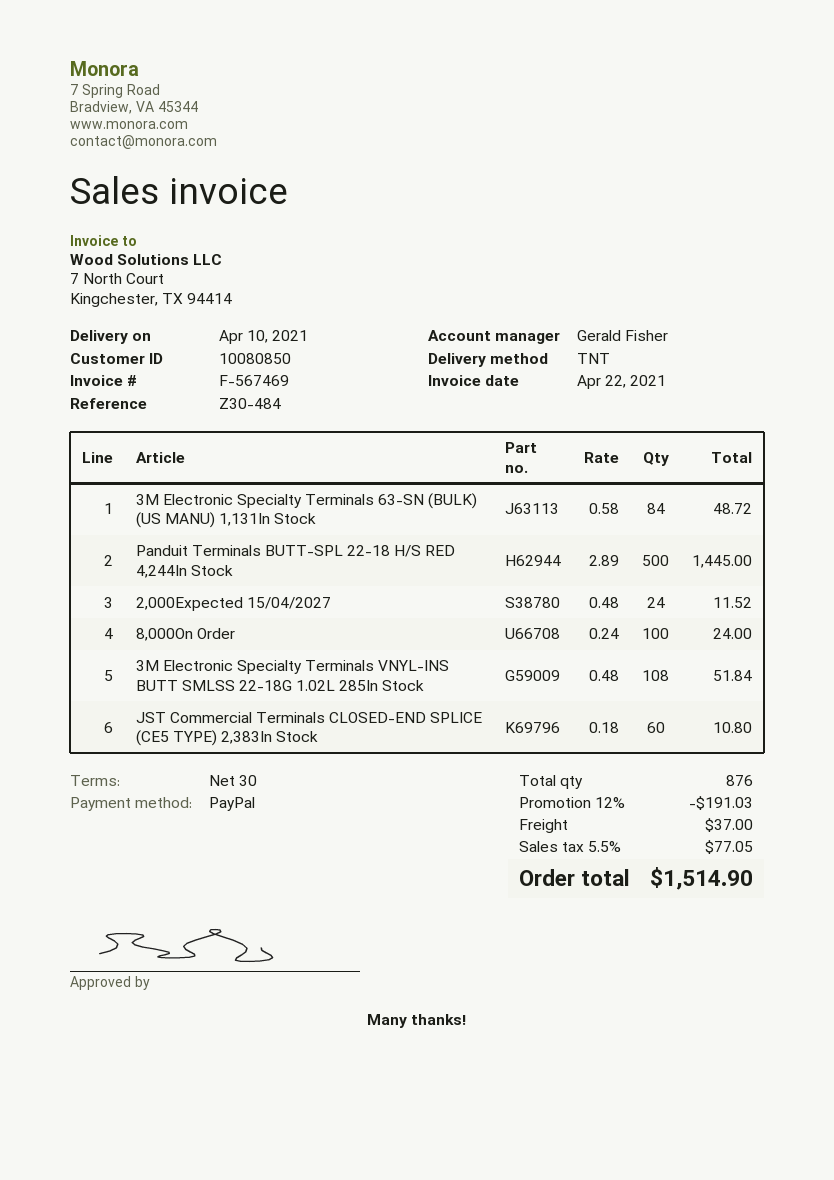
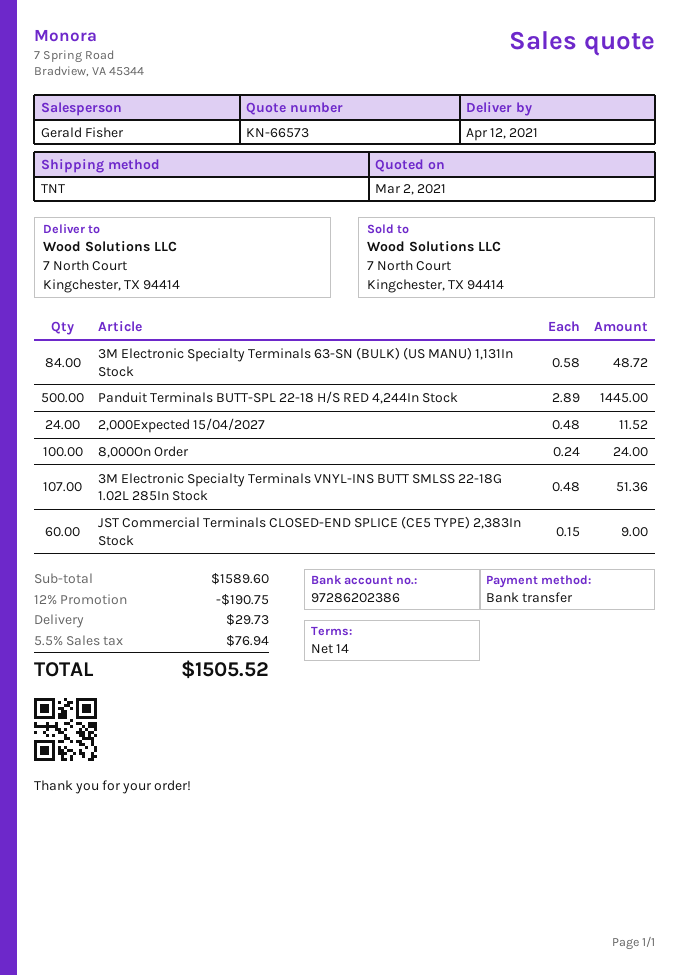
delivery date: 2021-04-10 -> 2021-04-12
payment terms: 30 days -> 14 days
payment method: PayPal -> bank transfer
3M Electronic Specialty Terminals VNYL-INS BUTT SMLSS 22-18G 1.02L 285In Stock: 108 x 0.48 = 51.84 -> 107 x 0.48 = 51.36
JST Commercial Terminals CLOSED-END SPLICE (CE5 TYPE) 2,383In Stock: 60 x 0.18 = 10.80 -> 60 x 0.15 = 9.00
discount: 12% = 191.03 -> 12% = 190.75
shipping: 37.00 -> 29.73
tax: 5.5% = 77.05 -> 5.5% = 76.94
total: 1514.90 -> 1505.52

